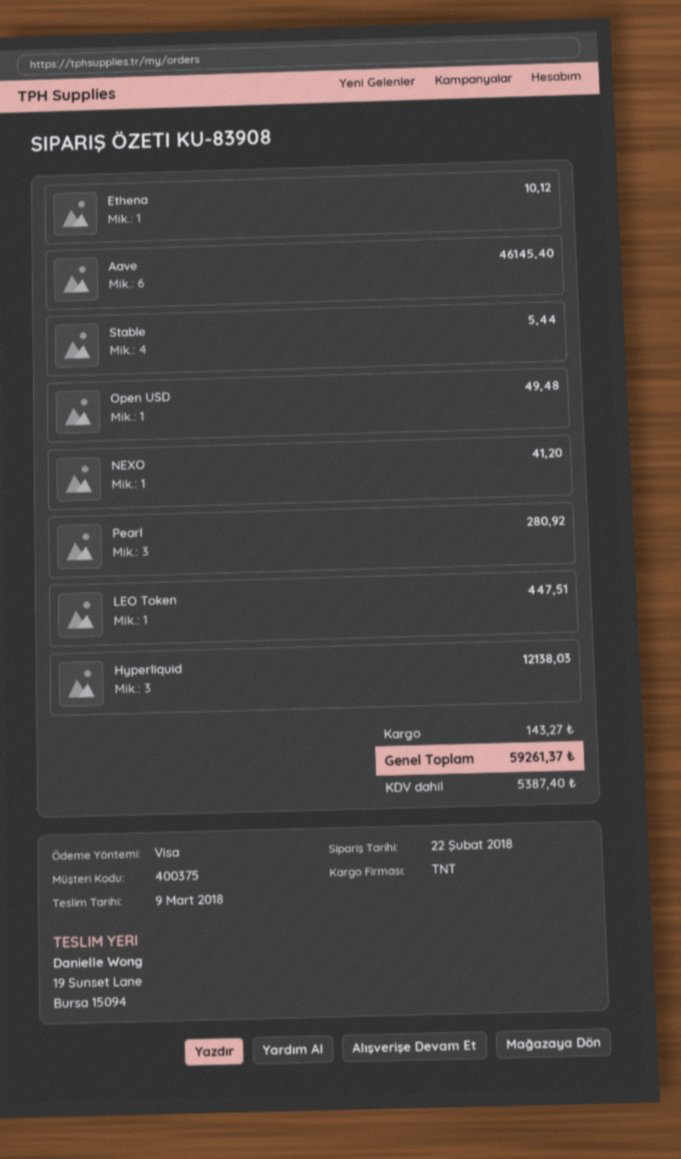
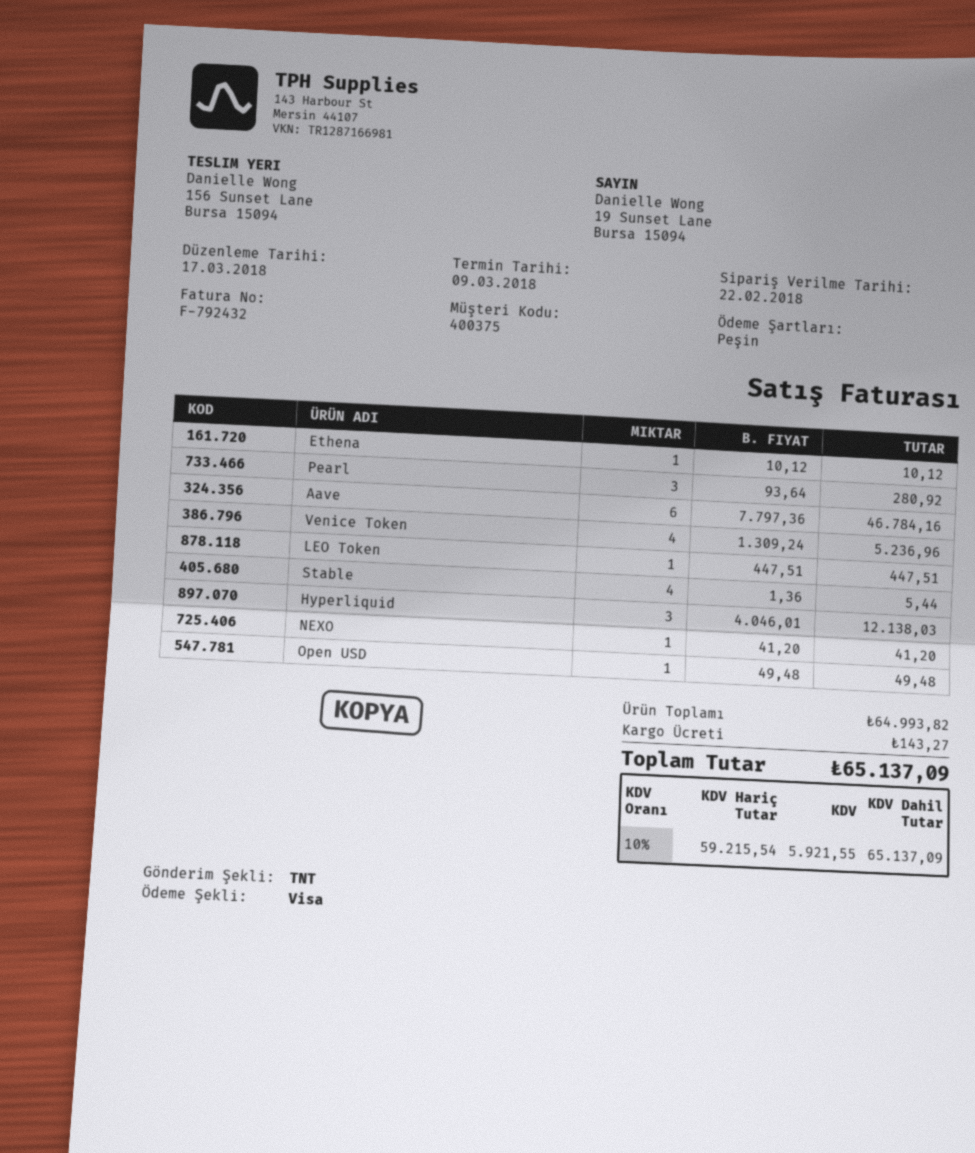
ship to: 19 Sunset Lane, Bursa 15094 -> 156 Sunset Lane, Bursa 15094
Aave: 6 for 46145.40 -> 6 for 46784.16
Venice Token: none -> 4 for 5236.96
tax: 5387.40 -> 5921.55
total: 59261.37 -> 65137.09

